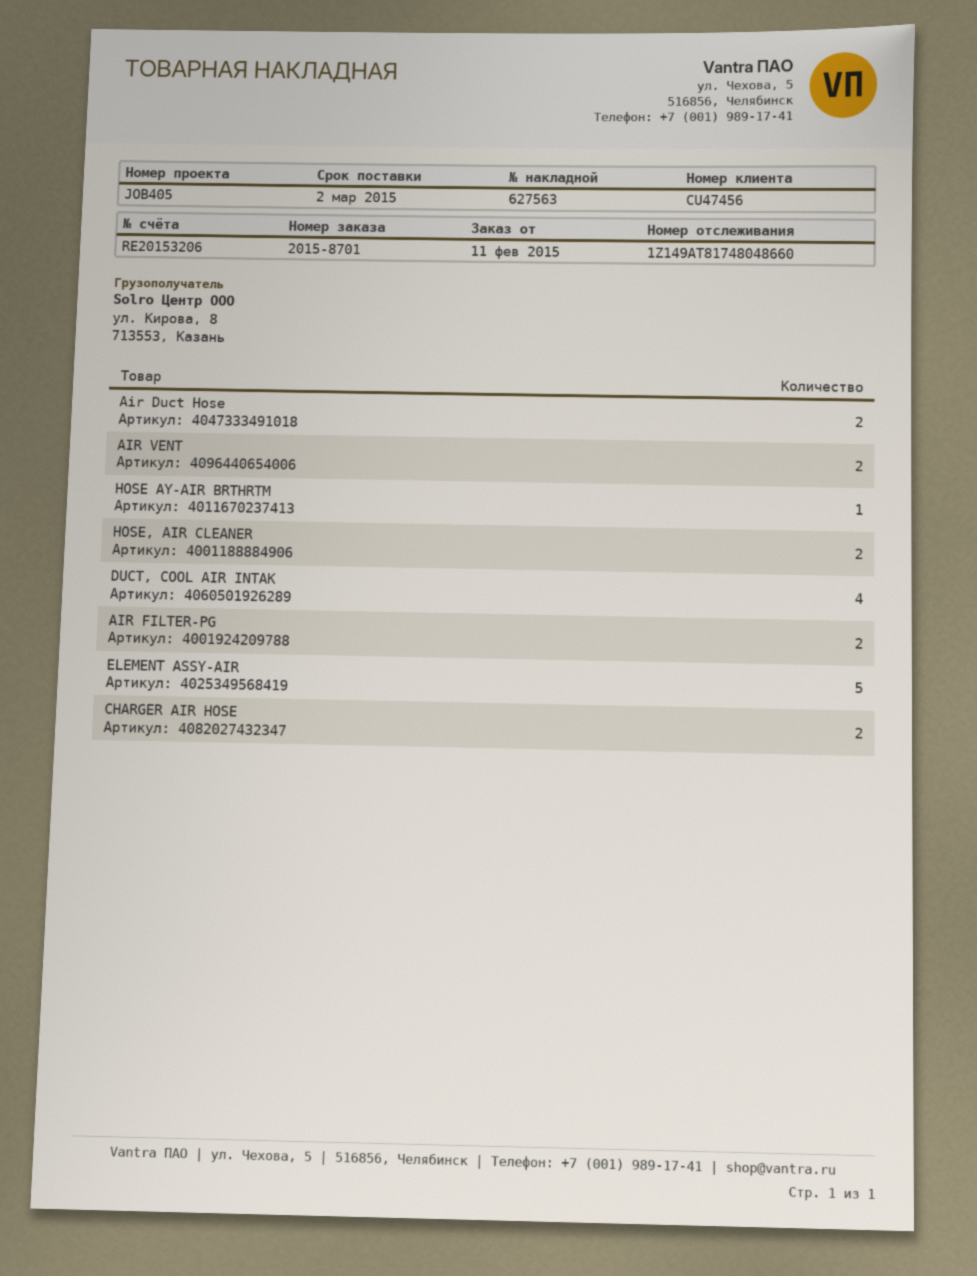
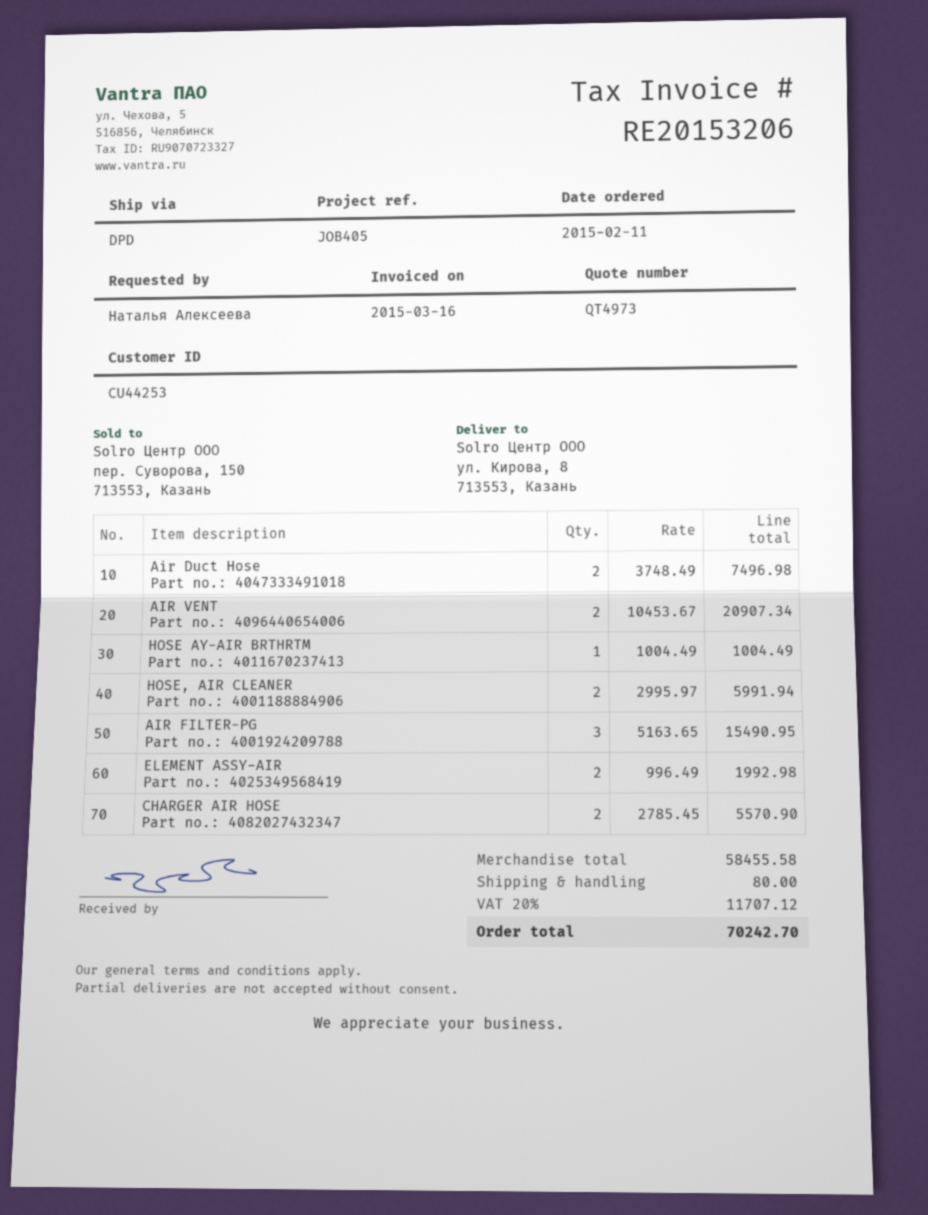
customer number: CU47456 -> CU44253
DUCT, COOL AIR INTAK: 4 -> none
AIR FILTER-PG: 2 -> 3
ELEMENT ASSY-AIR: 5 -> 2

